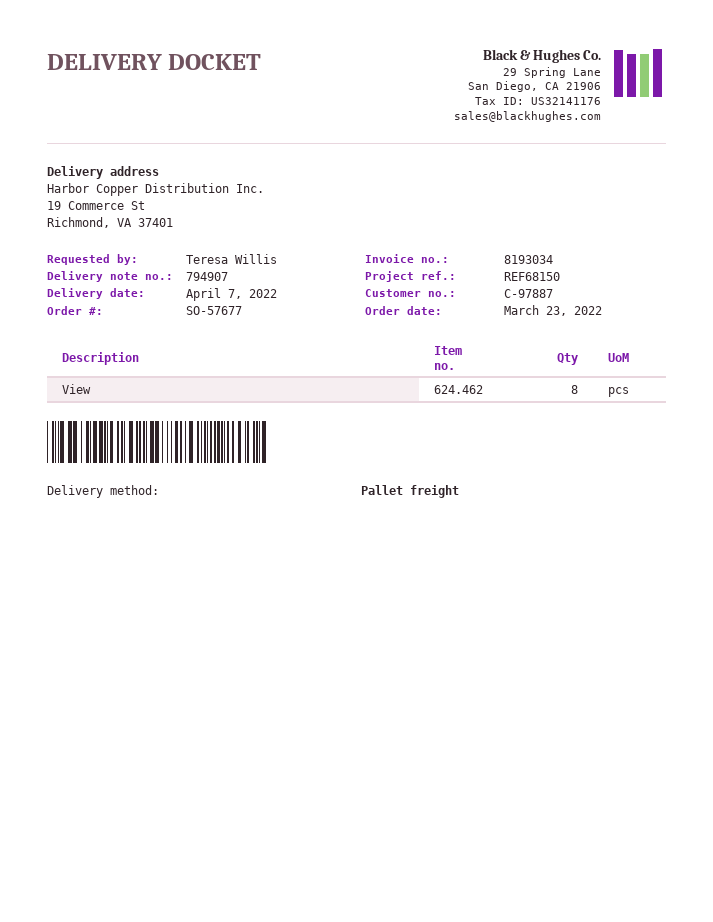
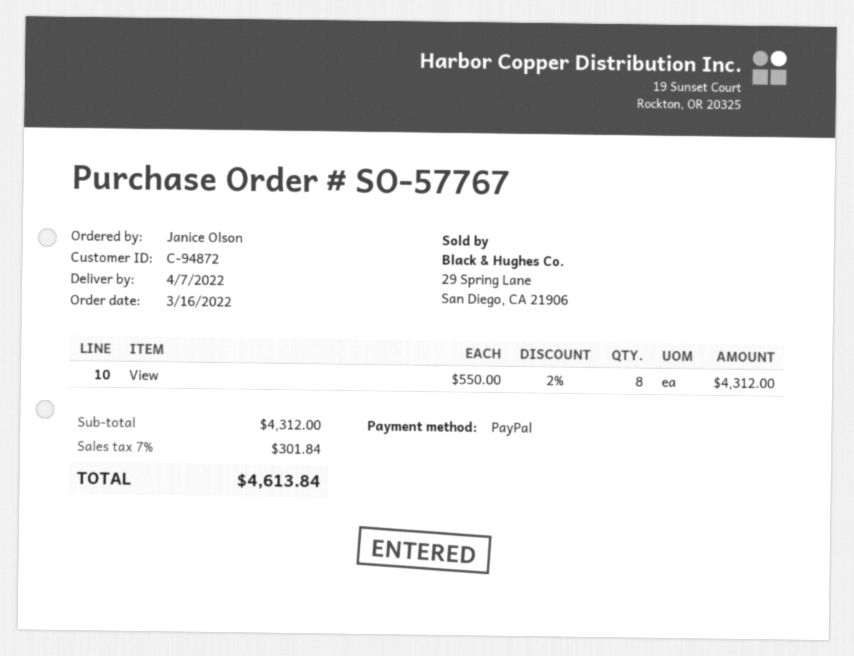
order number: SO-57677 -> SO-57767
order date: 2022-03-23 -> 2022-03-16
customer number: C-97887 -> C-94872
ordered by: Teresa Willis -> Janice Olson

